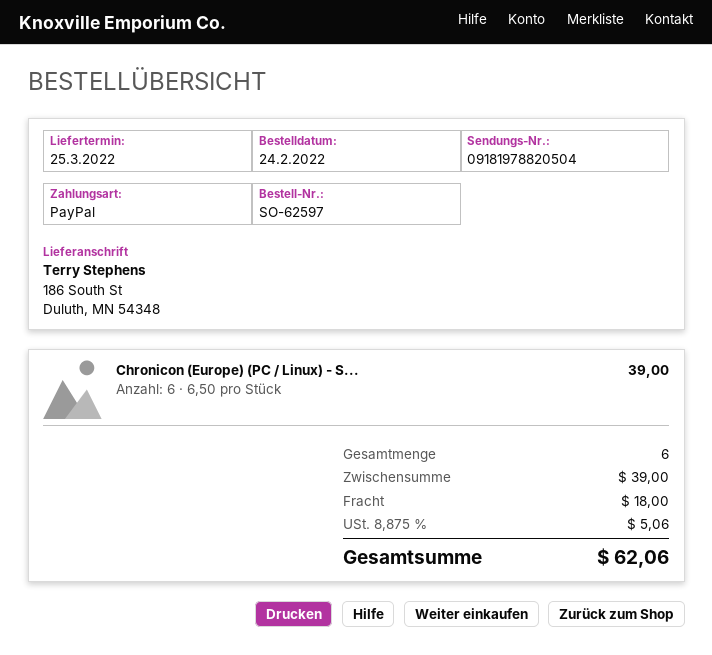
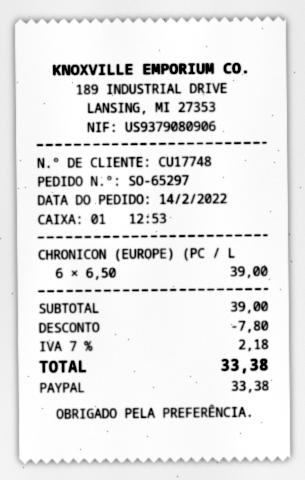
order number: SO-62597 -> SO-65297
order date: 2022-02-24 -> 2022-02-14
discount: none -> 7.80
shipping: 18.00 -> none
tax: 8.875% = 5.06 -> 7% = 2.18
total: 62.06 -> 33.38

